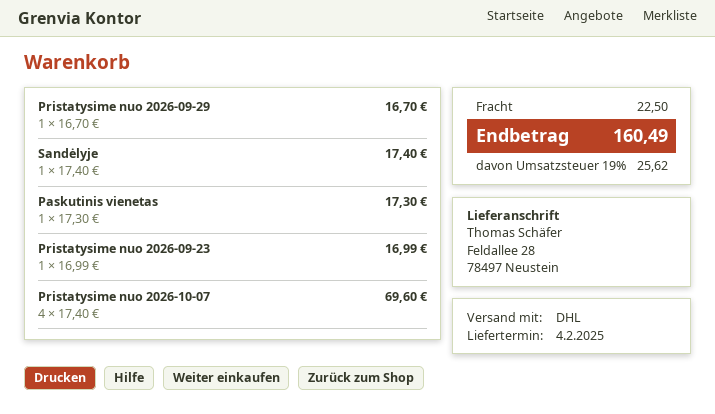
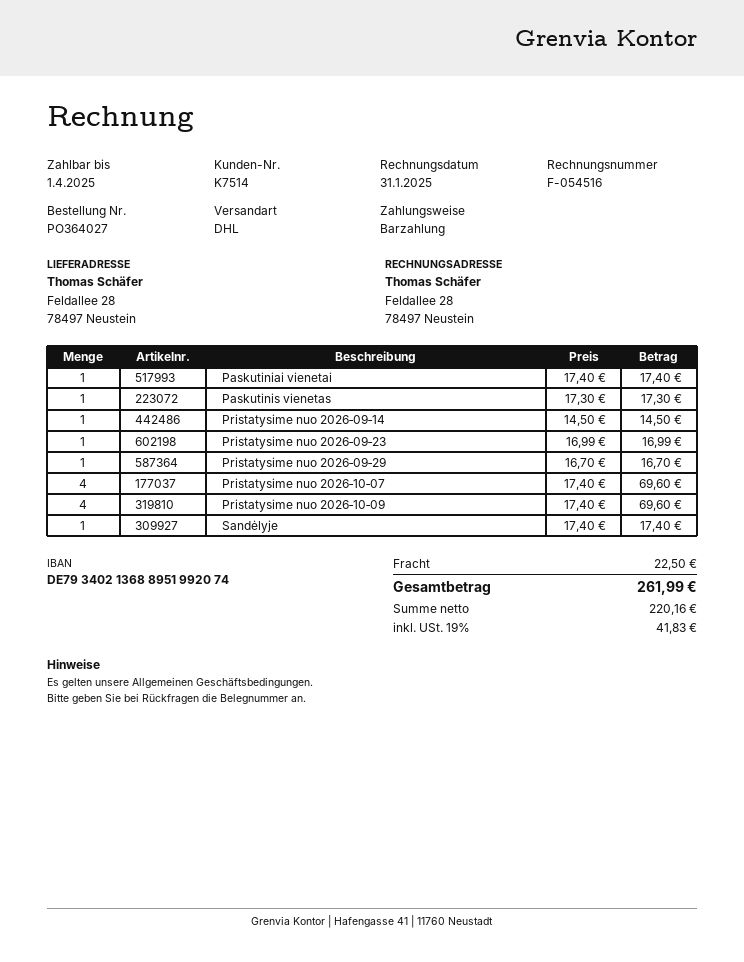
Paskutiniai vienetai: none -> 1 x 17.40 = 17.40
Pristatysime nuo 2026‑09‑14: none -> 1 x 14.50 = 14.50
Pristatysime nuo 2026‑10‑09: none -> 4 x 17.40 = 69.60
tax: 19% = 25.62 -> 19% = 41.83
total: 160.49 -> 261.99

